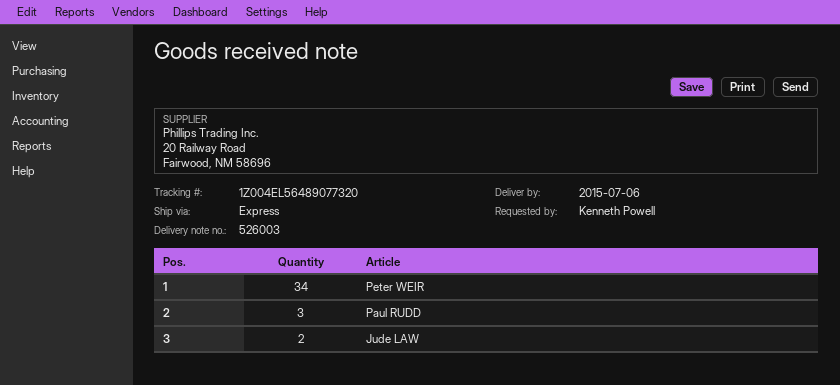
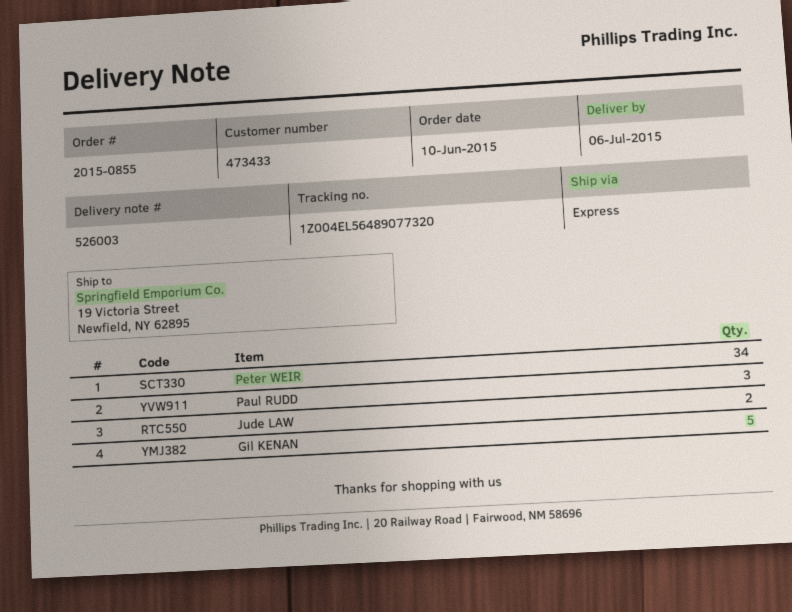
Gil KENAN: none -> 5

